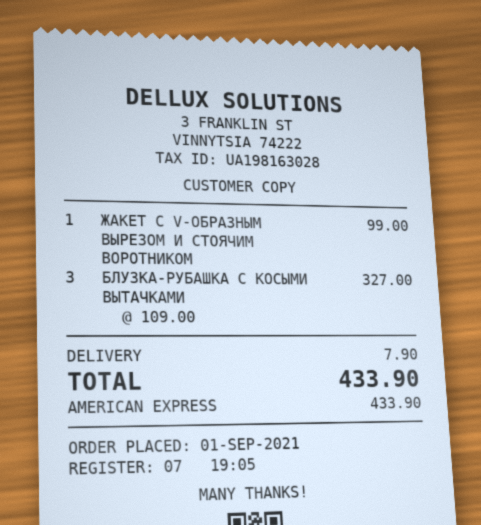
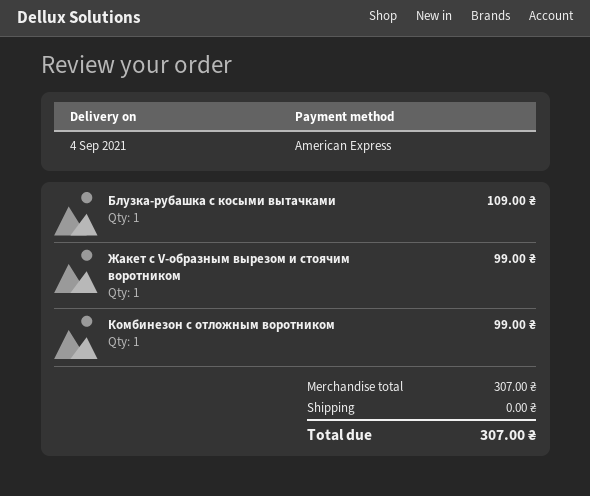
БЛУЗКА-РУБАШКА С КОСЫМИ ВЫТАЧКАМИ: 3 for 327.00 -> 1 for 109.00
Комбинезон с отложным воротником: none -> 1 for 99.00
shipping: 7.90 -> 0.00
total: 433.90 -> 307.00

